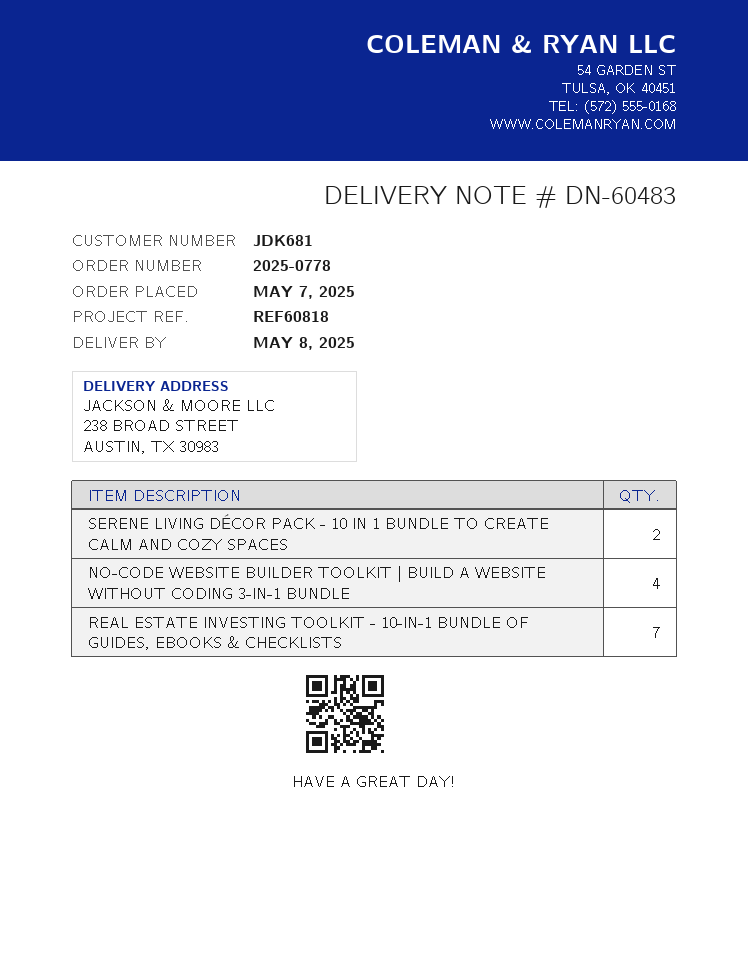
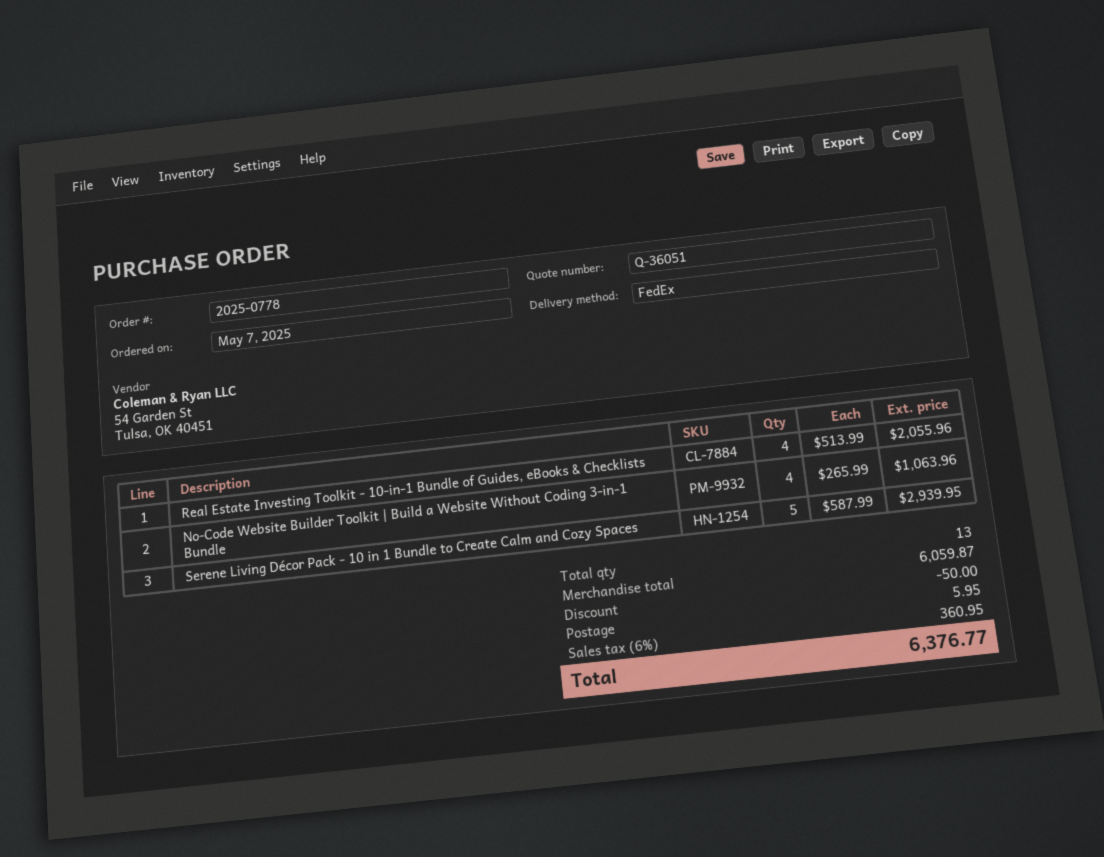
SERENE LIVING DÉCOR PACK - 10 IN 1 BUNDLE TO CREATE CALM AND COZY SPACES: 2 -> 5
REAL ESTATE INVESTING TOOLKIT - 10-IN-1 BUNDLE OF GUIDES, EBOOKS & CHECKLISTS: 7 -> 4

